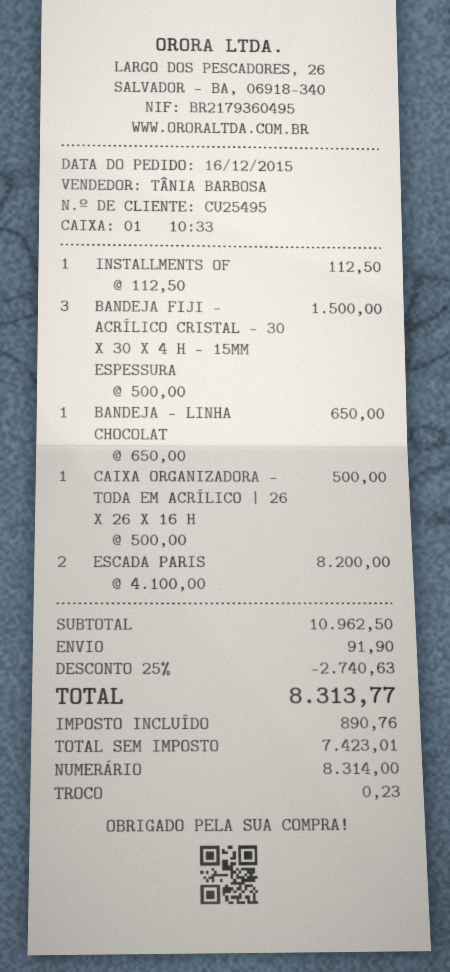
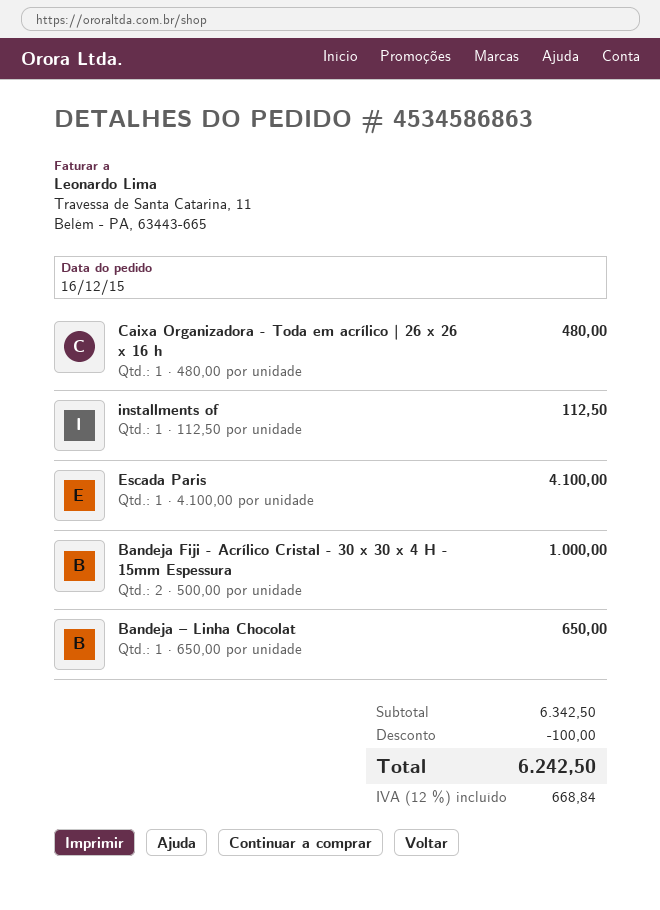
BANDEJA FIJI - ACRÍLICO CRISTAL - 30 X 30 X 4 H - 15MM ESPESSURA: 3 x 500.00 = 1500.00 -> 2 x 500.00 = 1000.00
CAIXA ORGANIZADORA - TODA EM ACRÍLICO | 26 X 26 X 16 H: 1 x 500.00 = 500.00 -> 1 x 480.00 = 480.00
ESCADA PARIS: 2 x 4100.00 = 8200.00 -> 1 x 4100.00 = 4100.00
subtotal: 10962.50 -> 6342.50
discount: 2740.63 -> 100.00
shipping: 91.90 -> none
tax: 890.76 -> 668.84
total: 8313.77 -> 6242.50

